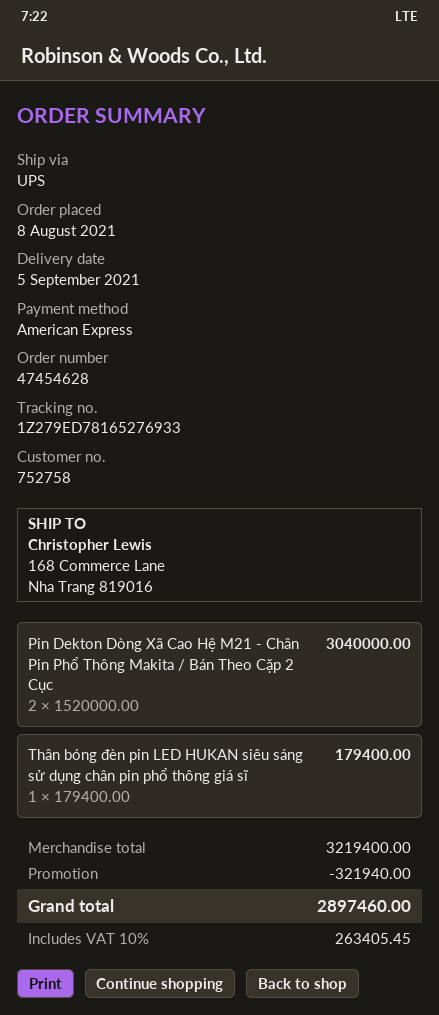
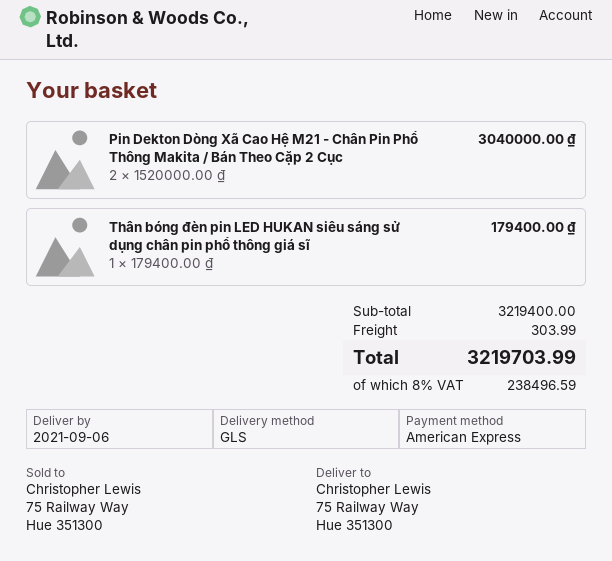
delivery date: 2021-09-05 -> 2021-09-06
shipping method: UPS -> GLS
ship to: 168 Commerce Lane, Nha Trang 819016 -> 75 Railway Way, Hue 351300
discount: 321940.00 -> none
shipping: none -> 303.99
tax: 10% = 263405.45 -> 8% = 238496.59
total: 2897460.00 -> 3219703.99

